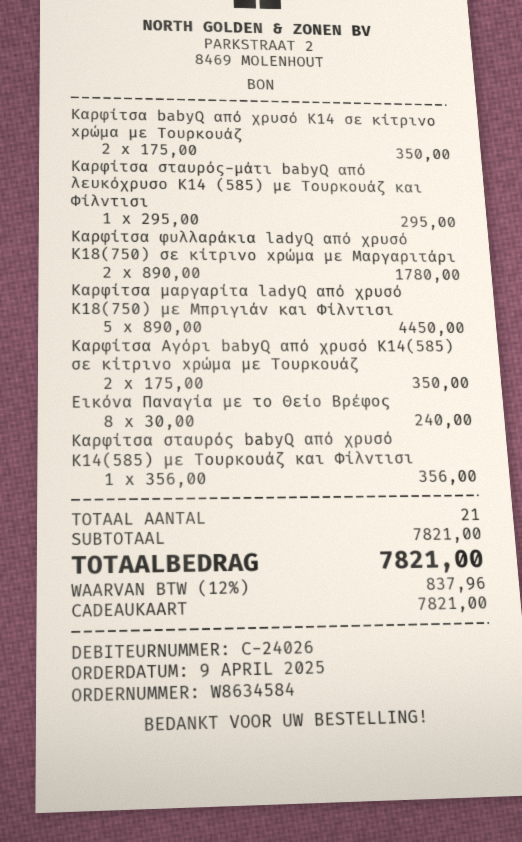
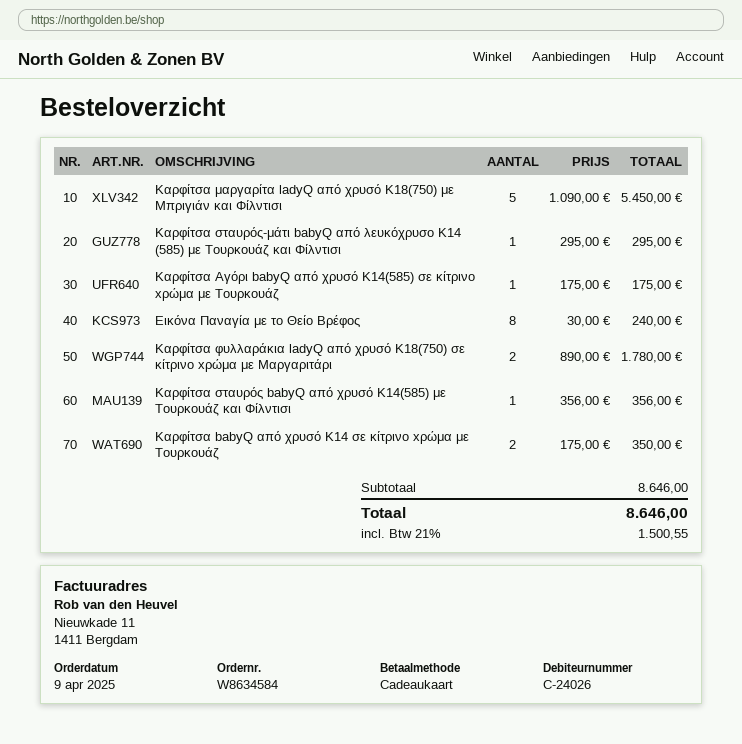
Καρφίτσα μαργαρίτα ladyQ από χρυσό Κ18(750) με Μπριγιάν και Φίλντισι: 5 x 890.00 = 4450.00 -> 5 x 1090.00 = 5450.00
Καρφίτσα Αγόρι babyQ από χρυσό Κ14(585) σε κίτρινο xρώμα με Τουρκουάζ: 2 x 175.00 = 350.00 -> 1 x 175.00 = 175.00
subtotal: 7821.00 -> 8646.00
tax: 12% = 837.96 -> 21% = 1500.55
total: 7821.00 -> 8646.00

